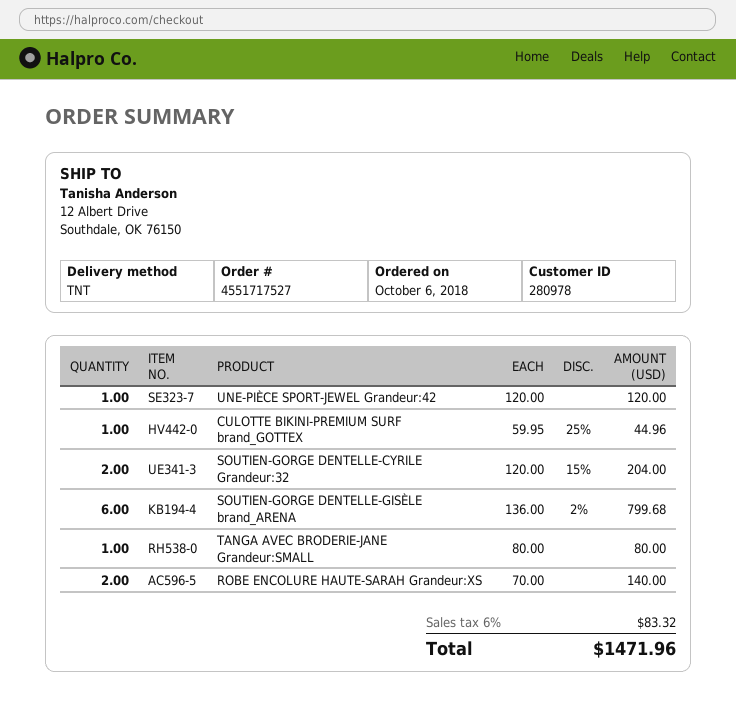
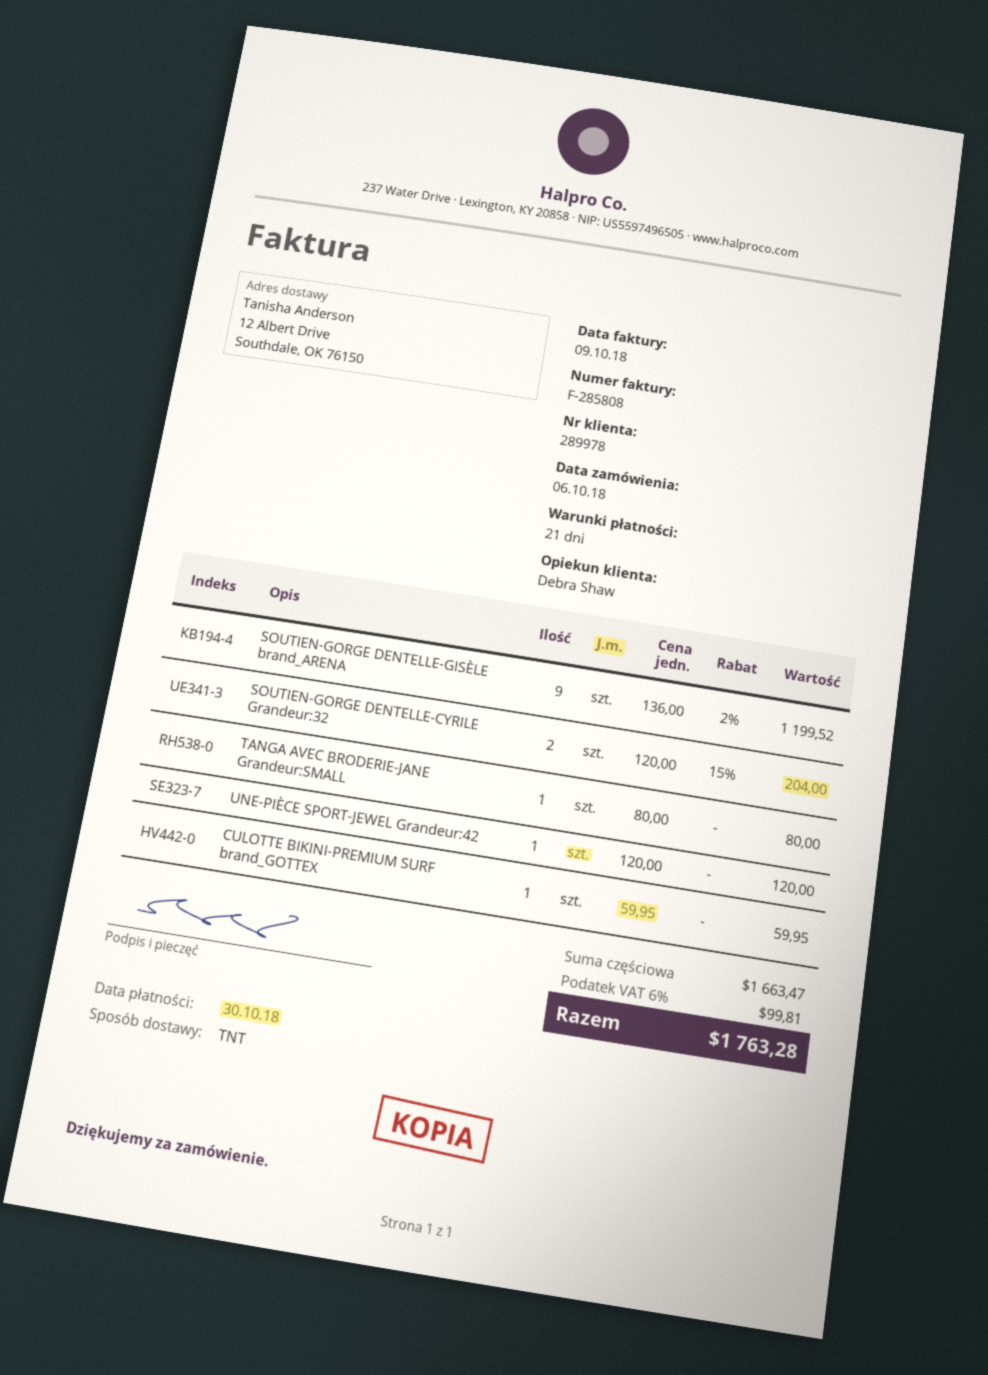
customer number: 280978 -> 289978
CULOTTE BIKINI-PREMIUM SURF brand_GOTTEX: 1 x 59.95 - 25% = 44.96 -> 1 x 59.95 = 59.95
SOUTIEN-GORGE DENTELLE-GISÈLE brand_ARENA: 6 x 136.00 - 2% = 799.68 -> 9 x 136.00 - 2% = 1199.52
ROBE ENCOLURE HAUTE-SARAH Grandeur:XS: 2 x 70.00 = 140.00 -> none
tax: 6% = 83.32 -> 6% = 99.81
total: 1471.96 -> 1763.28

